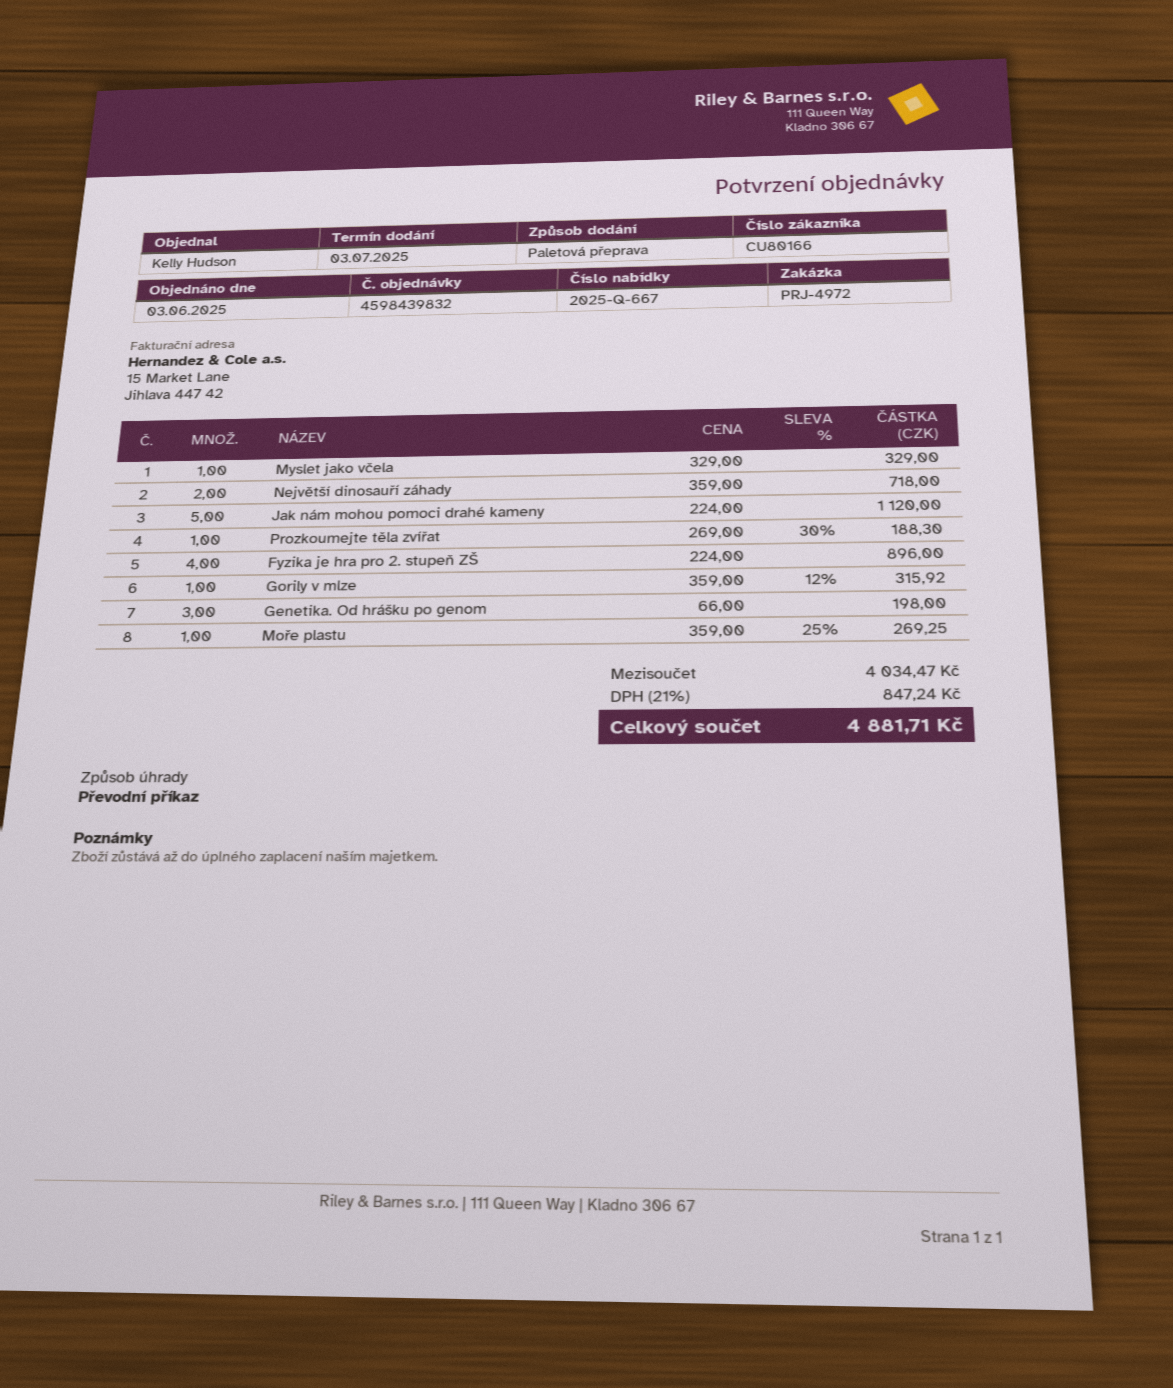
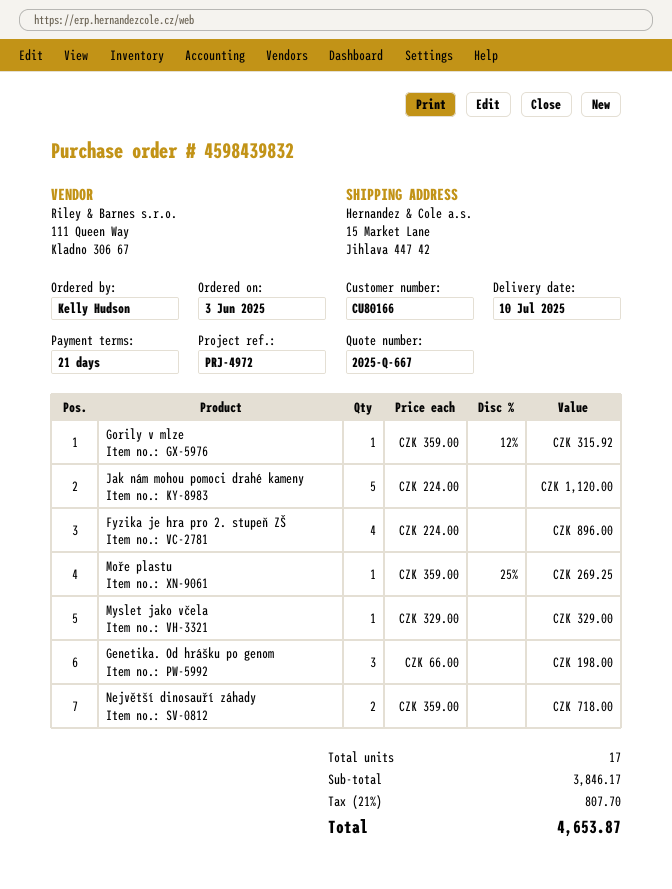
delivery date: 2025-07-03 -> 2025-07-10
Prozkoumejte těla zvířat: 1 x 269.00 - 30% = 188.30 -> none
subtotal: 4034.47 -> 3846.17
tax: 21% = 847.24 -> 21% = 807.70
total: 4881.71 -> 4653.87

